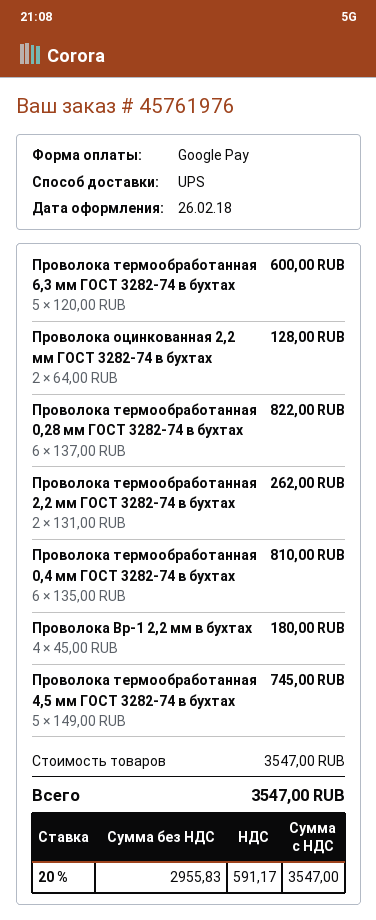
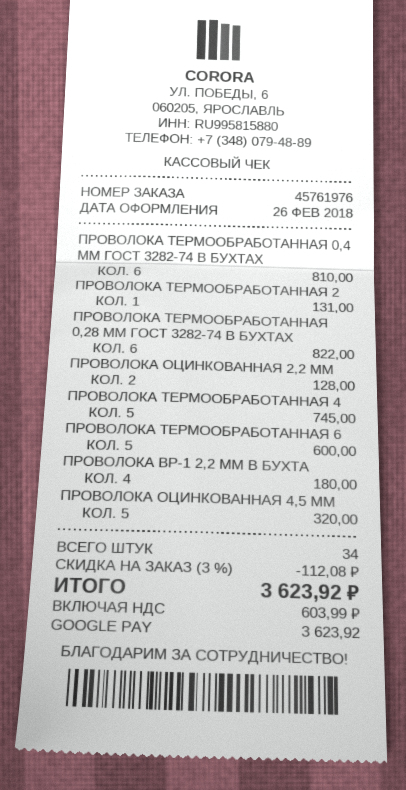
Проволока термообработанная 2,2 мм ГОСТ 3282-74 в бухтах: 2 for 262.00 -> 1 for 131.00
ПРОВОЛОКА ОЦИНКОВАННАЯ 4,5 ММ: none -> 5 for 320.00
discount: none -> 3% = 112.08
tax: 591.17 -> 603.99
total: 3547.00 -> 3623.92

